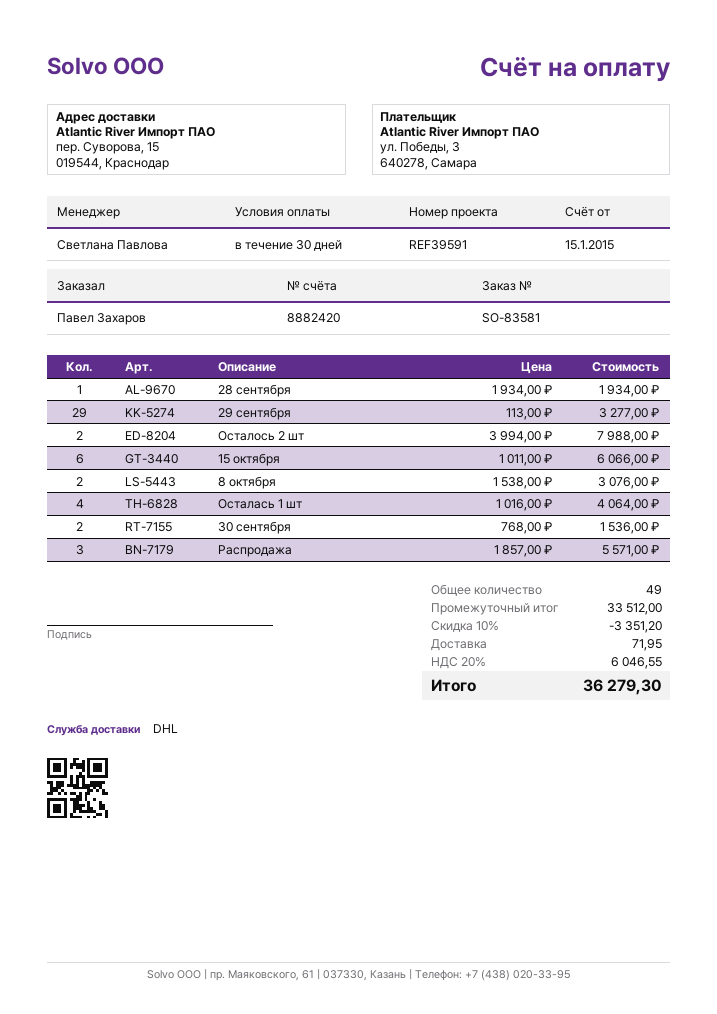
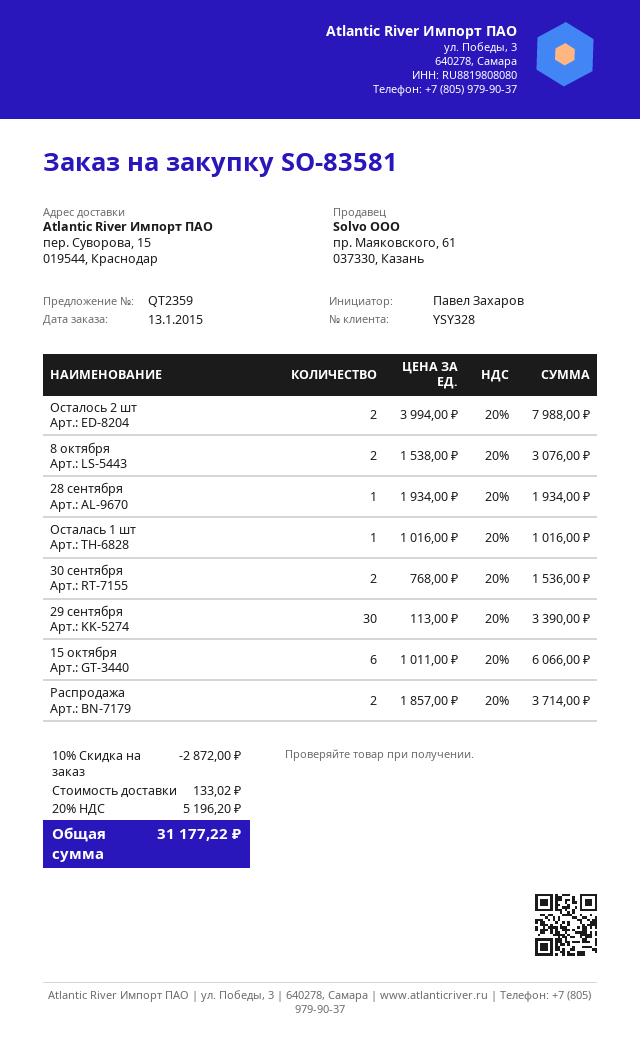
29 сентября: 29 x 113.00 = 3277.00 -> 30 x 113.00 = 3390.00
Осталась 1 шт: 4 x 1016.00 = 4064.00 -> 1 x 1016.00 = 1016.00
Распродажа: 3 x 1857.00 = 5571.00 -> 2 x 1857.00 = 3714.00
discount: 10% = 3351.20 -> 10% = 2872.00
shipping: 71.95 -> 133.02
tax: 20% = 6046.55 -> 20% = 5196.20
total: 36279.30 -> 31177.22

